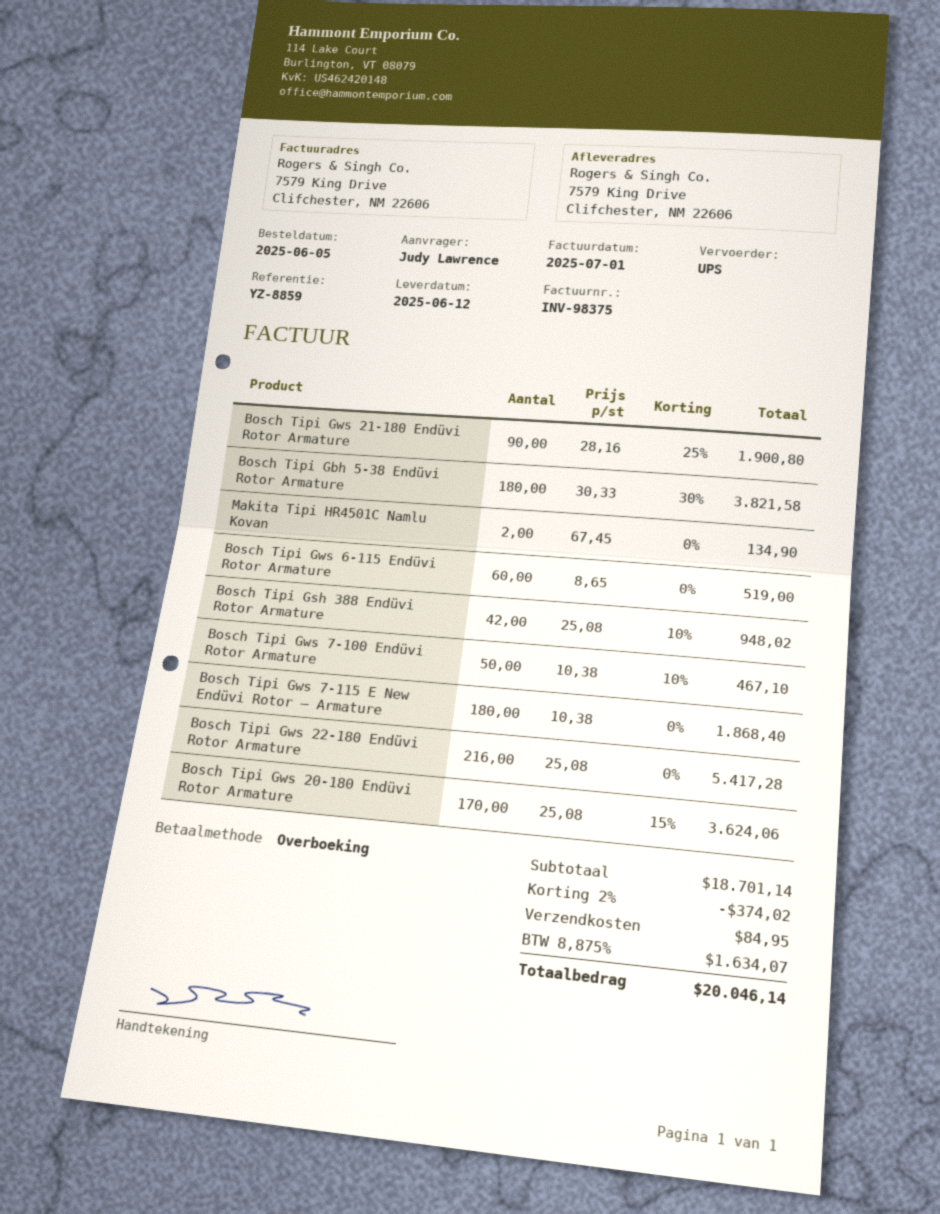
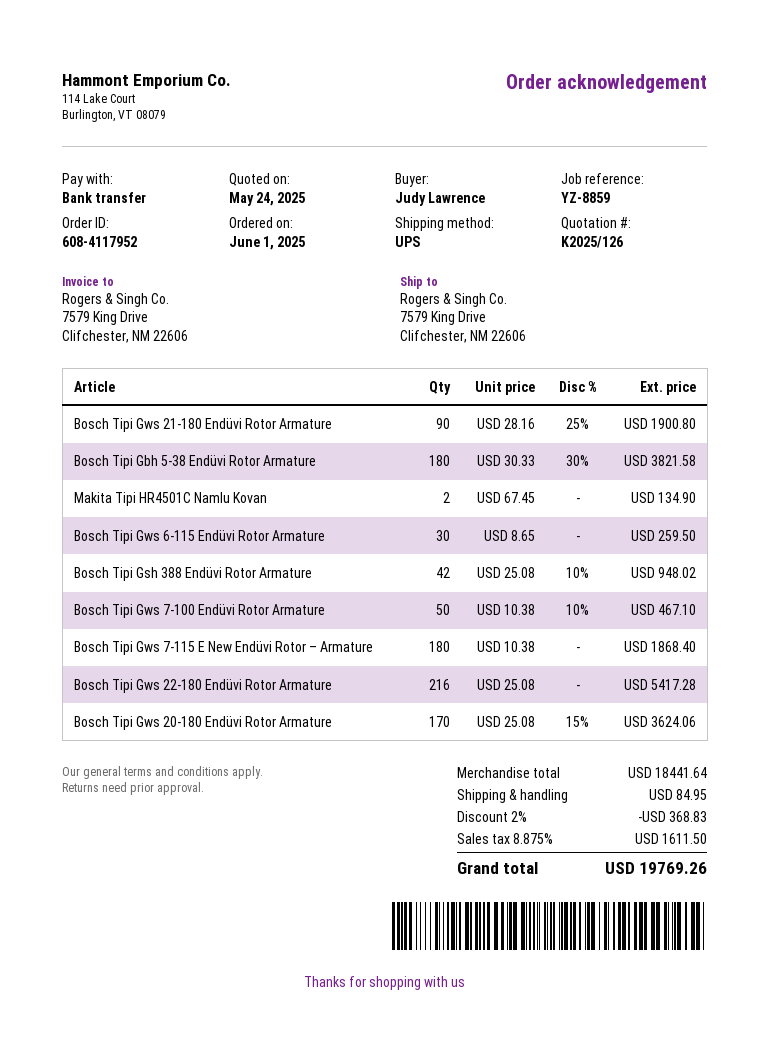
order date: 2025-06-05 -> 2025-06-01
Bosch Tipi Gws 6-115 Endüvi Rotor Armature: 60 x 8.65 = 519.00 -> 30 x 8.65 = 259.50
subtotal: 18701.14 -> 18441.64
discount: 2% = 374.02 -> 2% = 368.83
tax: 8.875% = 1634.07 -> 8.875% = 1611.50
total: 20046.14 -> 19769.26

